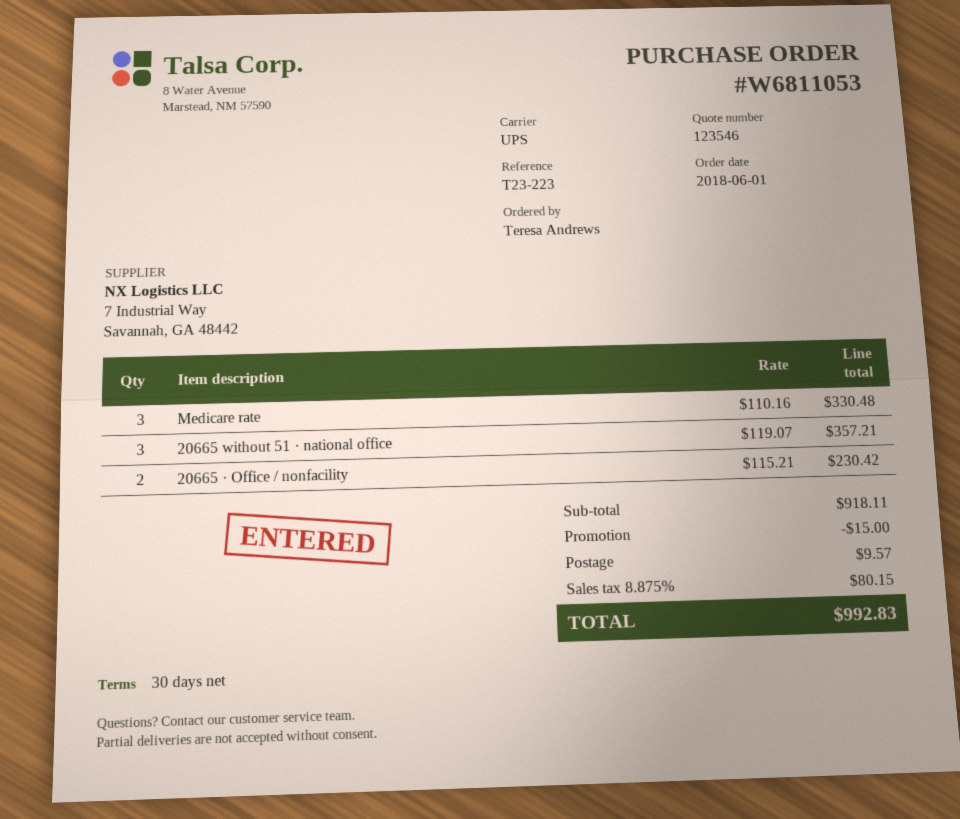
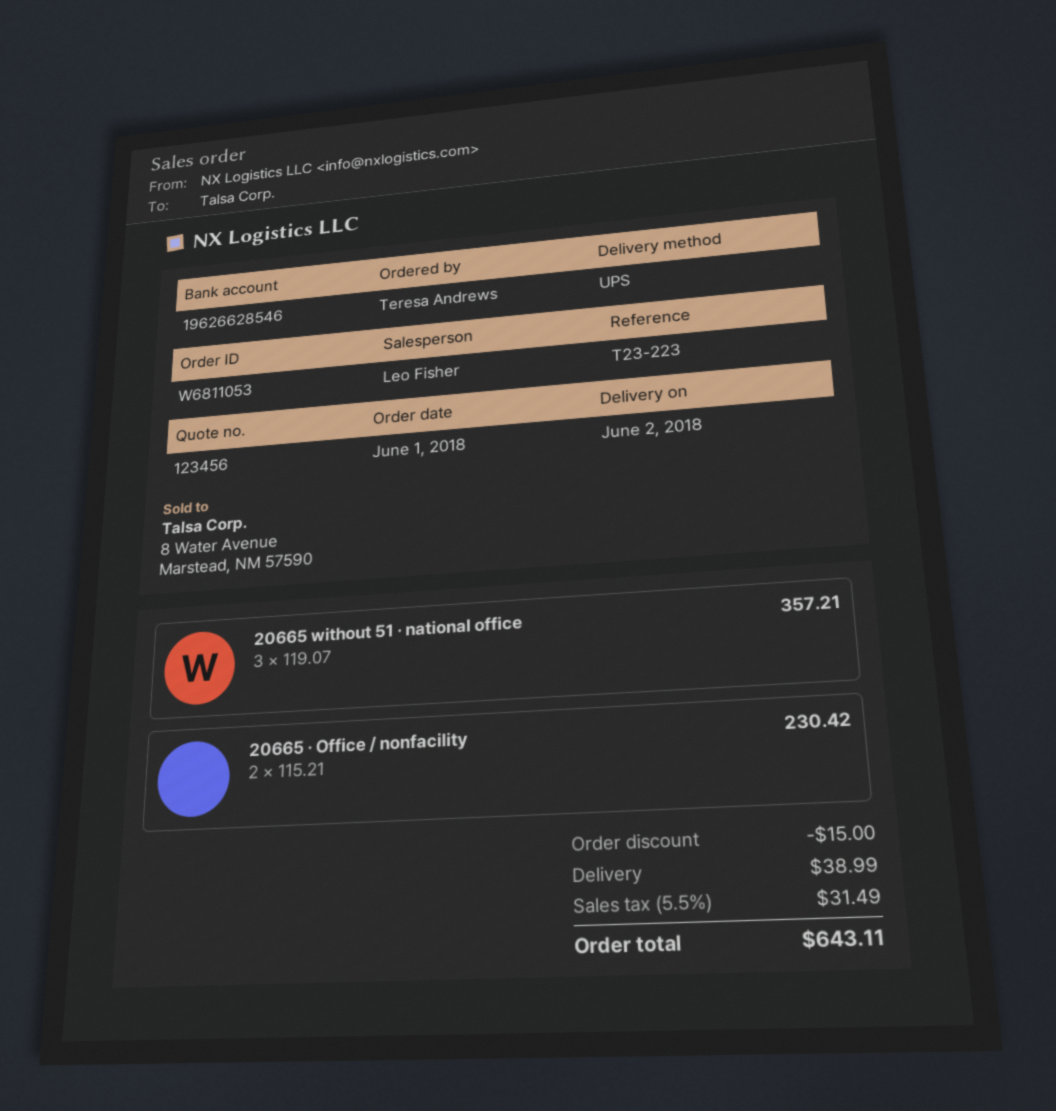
quote number: 123546 -> 123456
Medicare rate: 3 x 110.16 = 330.48 -> none
shipping: 9.57 -> 38.99
tax: 8.875% = 80.15 -> 5.5% = 31.49
total: 992.83 -> 643.11

